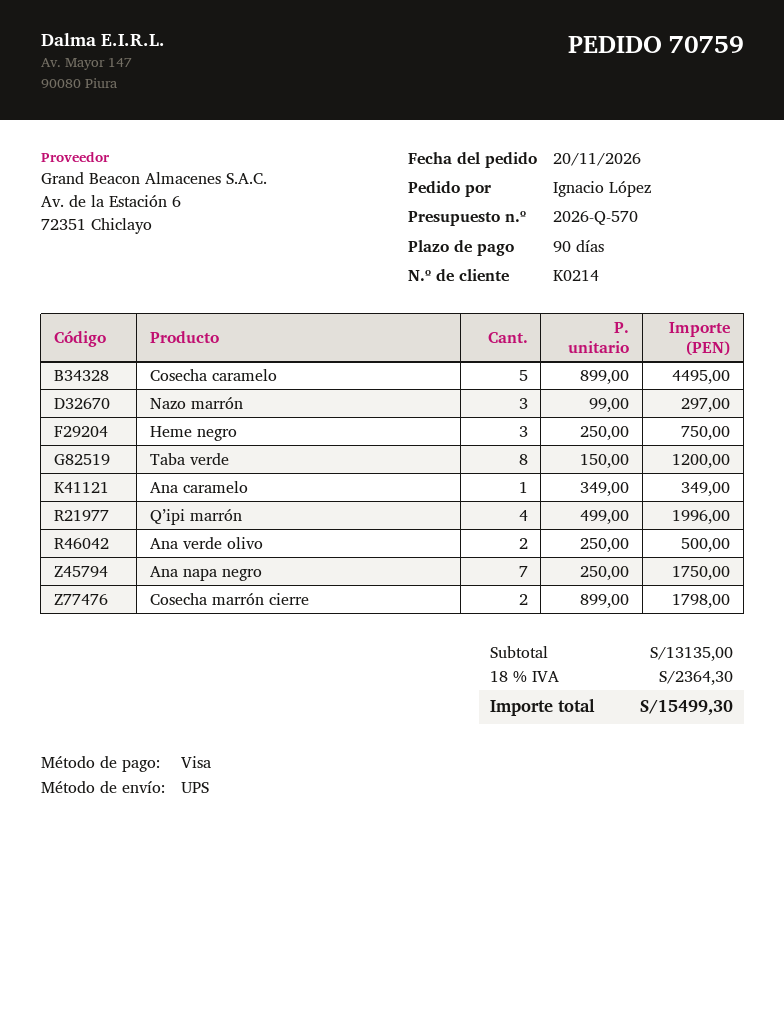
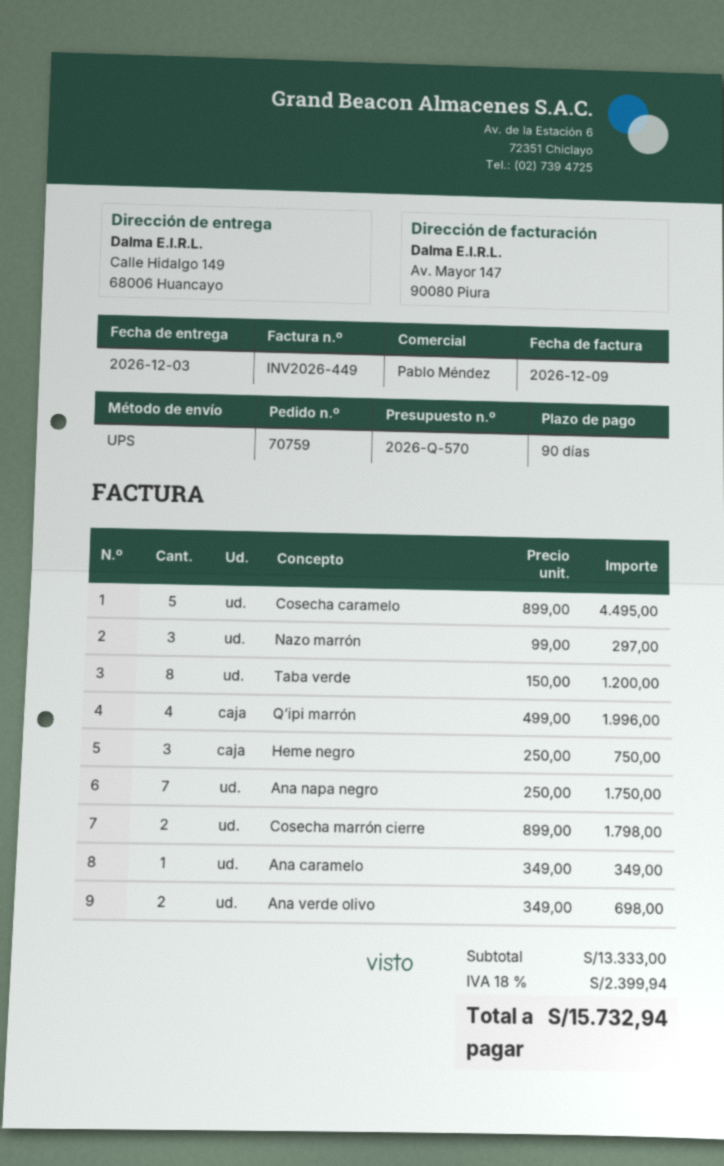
Ana verde olivo: 2 x 250.00 = 500.00 -> 2 x 349.00 = 698.00
subtotal: 13135.00 -> 13333.00
tax: 18% = 2364.30 -> 18% = 2399.94
total: 15499.30 -> 15732.94

